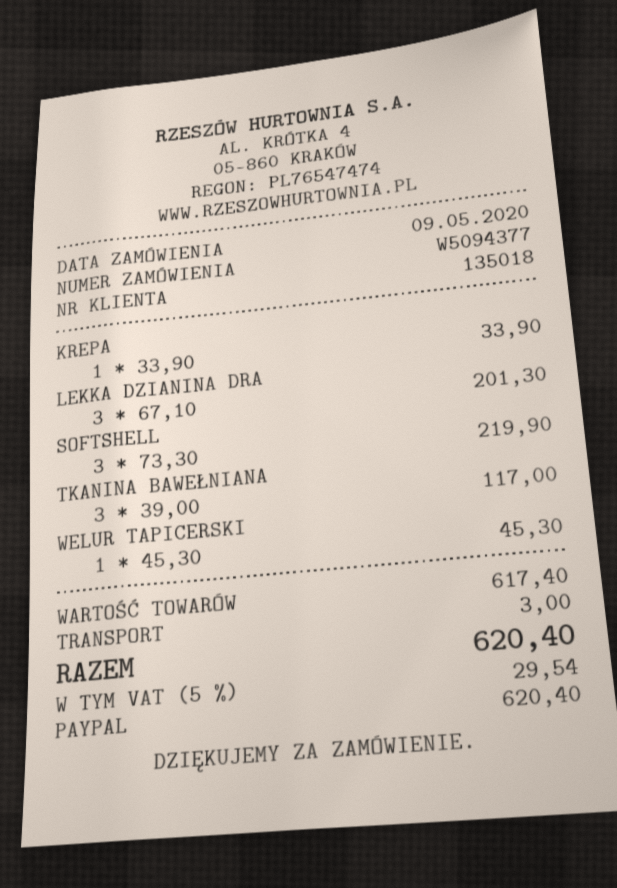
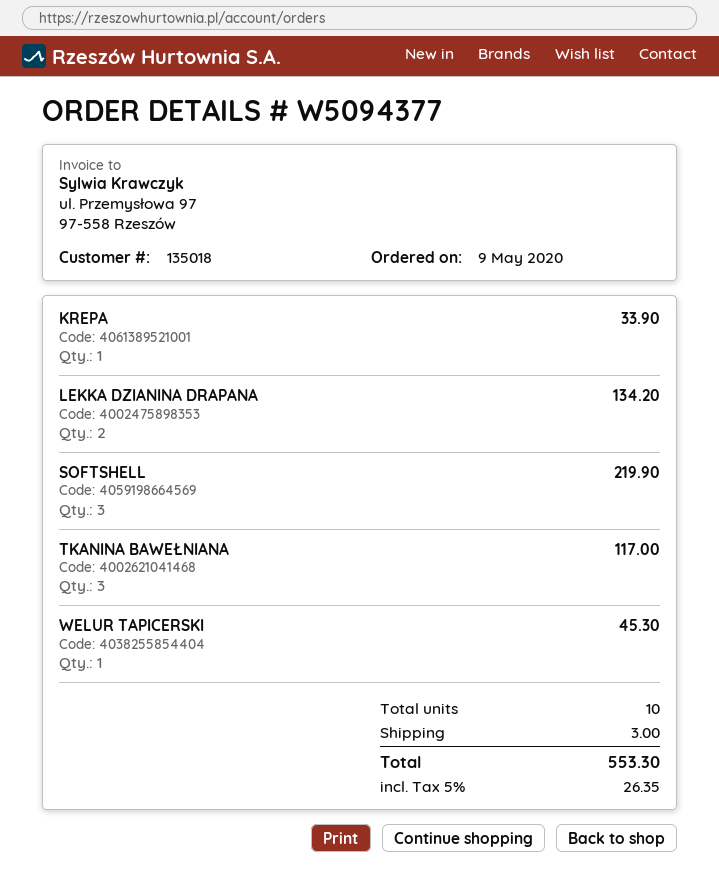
LEKKA DZIANINA DRA: 3 for 201.30 -> 2 for 134.20
tax: 5% = 29.54 -> 5% = 26.35
total: 620.40 -> 553.30

